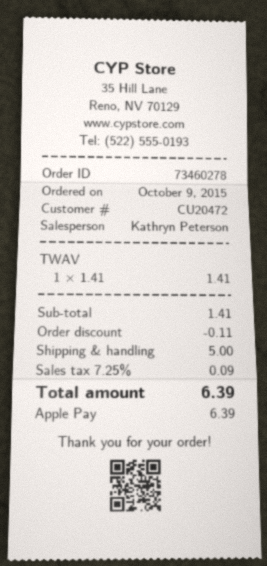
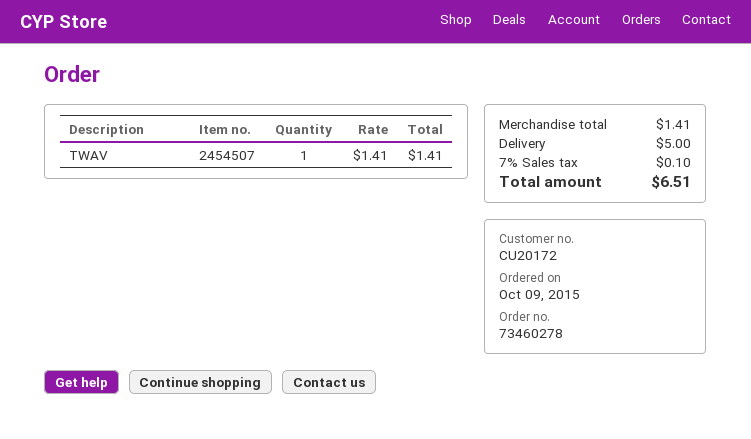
customer number: CU20472 -> CU20172
discount: 0.11 -> none
tax: 7.25% = 0.09 -> 7% = 0.10
total: 6.39 -> 6.51

